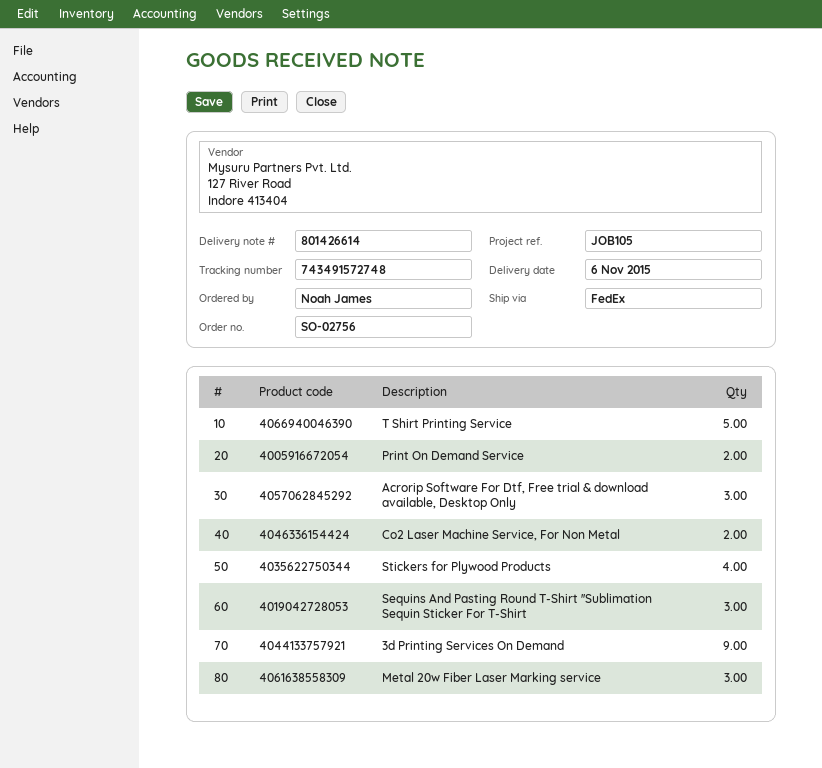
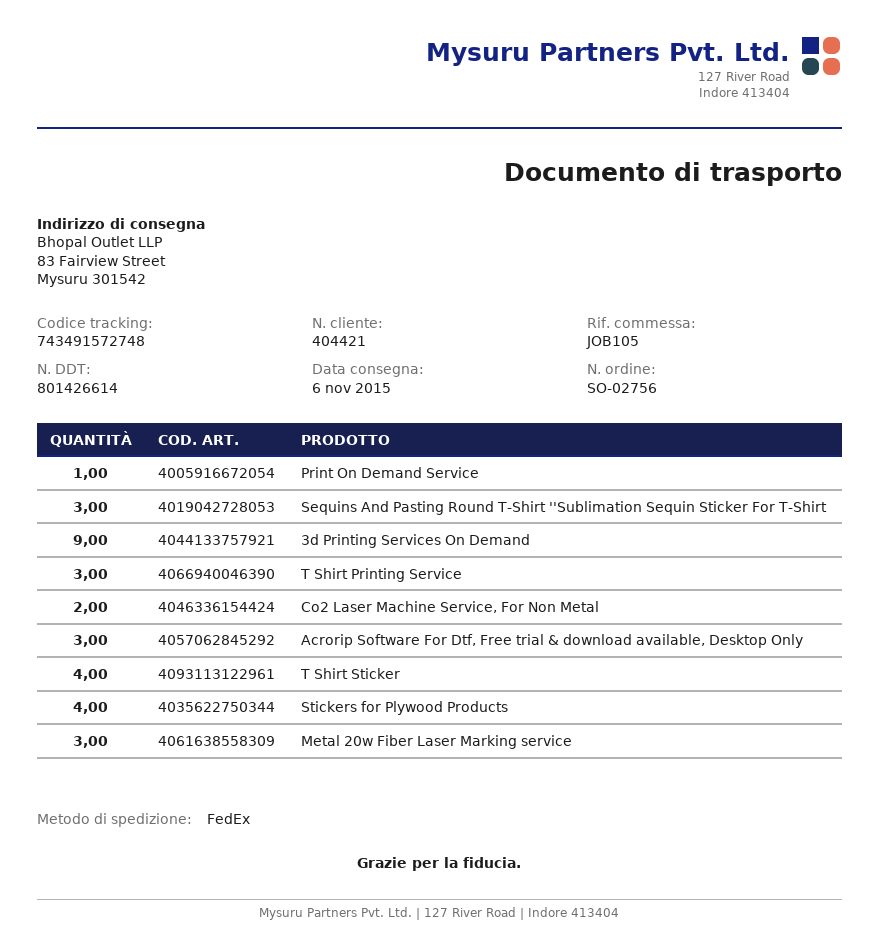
T Shirt Printing Service: 5 -> 3
Print On Demand Service: 2 -> 1
T Shirt Sticker: none -> 4

